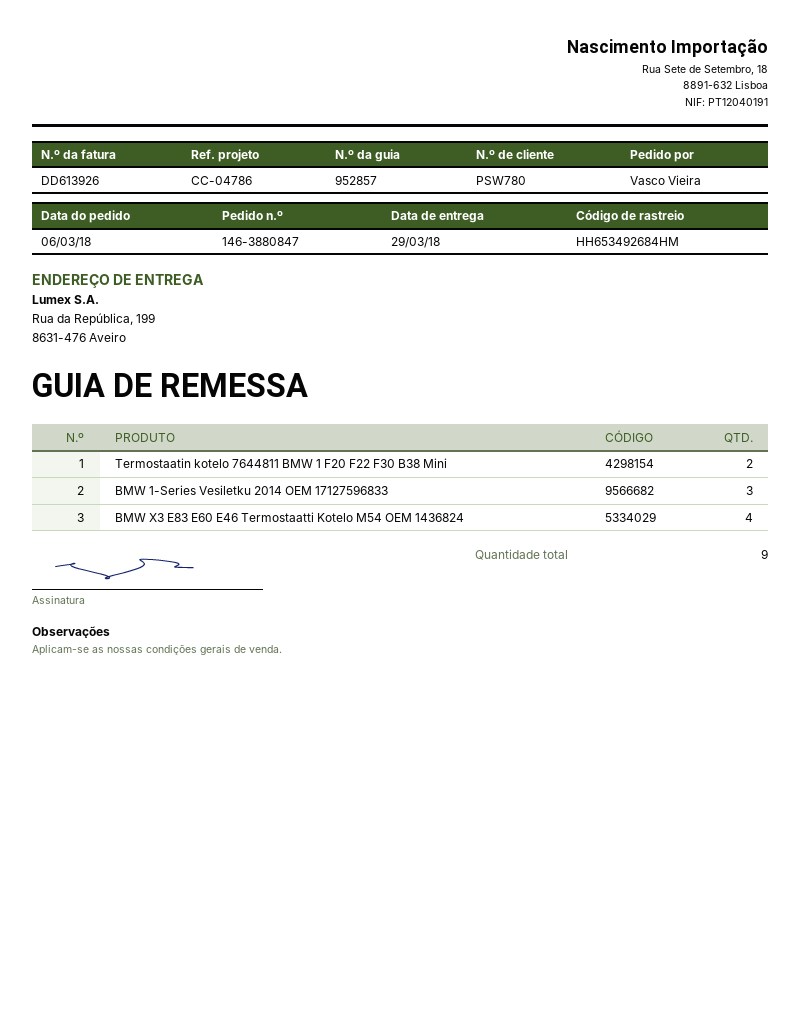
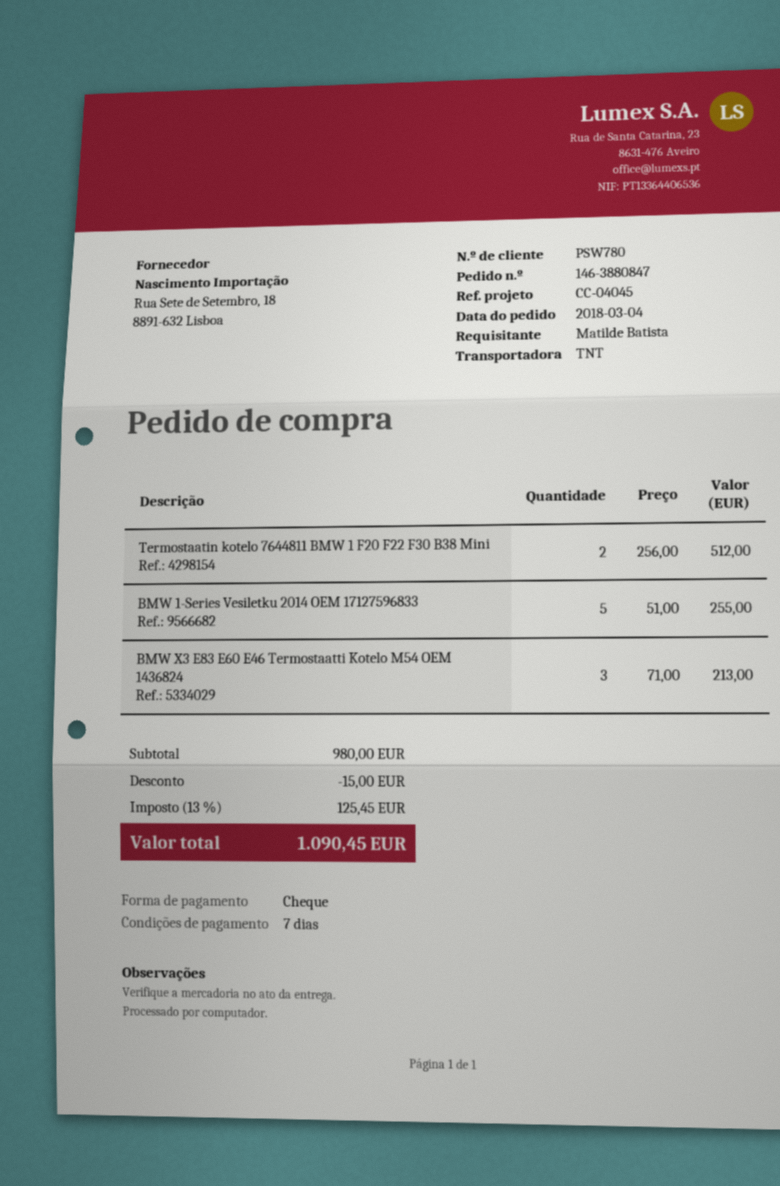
order date: 2018-03-06 -> 2018-03-04
reference: CC-04786 -> CC-04045
ordered by: Vasco Vieira -> Matilde Batista
BMW 1-Series Vesiletku 2014 OEM 17127596833: 3 -> 5
BMW X3 E83 E60 E46 Termostaatti Kotelo M54 OEM 1436824: 4 -> 3

